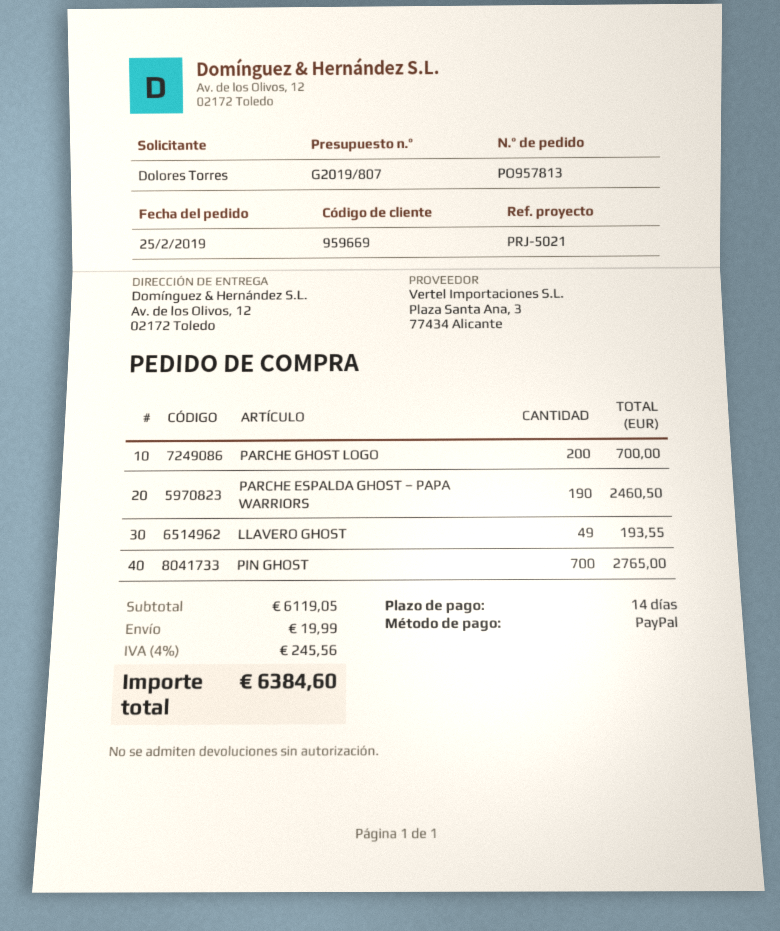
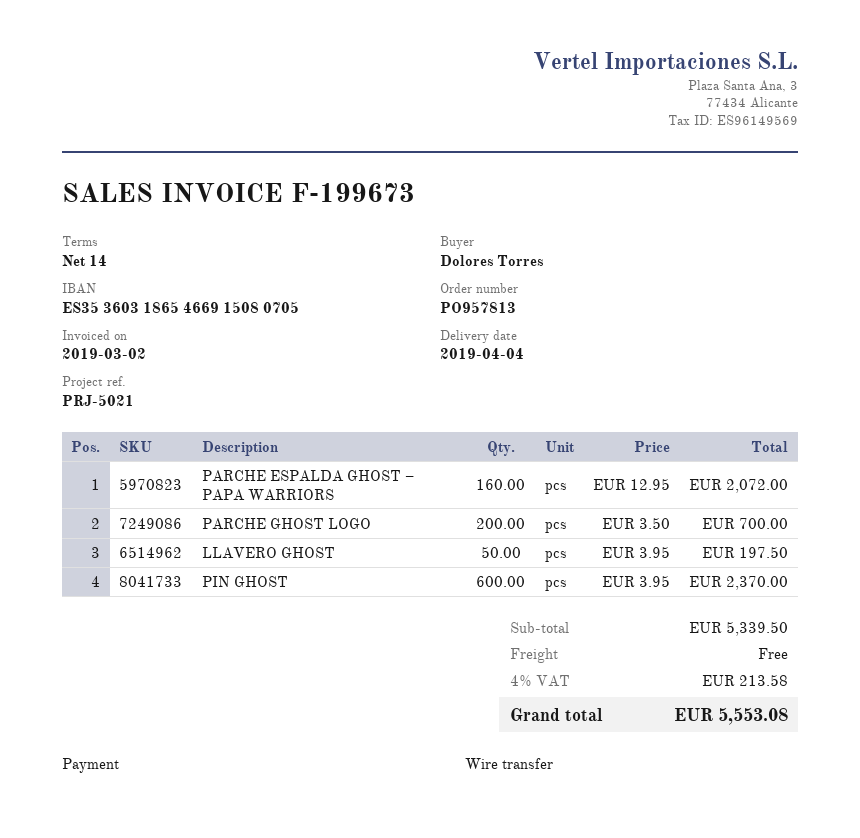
payment method: PayPal -> bank transfer
PARCHE ESPALDA GHOST – PAPA WARRIORS: 190 for 2460.50 -> 160 for 2072.00
LLAVERO GHOST: 49 for 193.55 -> 50 for 197.50
PIN GHOST: 700 for 2765.00 -> 600 for 2370.00
subtotal: 6119.05 -> 5339.50
shipping: 19.99 -> 0.00
tax: 4% = 245.56 -> 4% = 213.58
total: 6384.60 -> 5553.08

